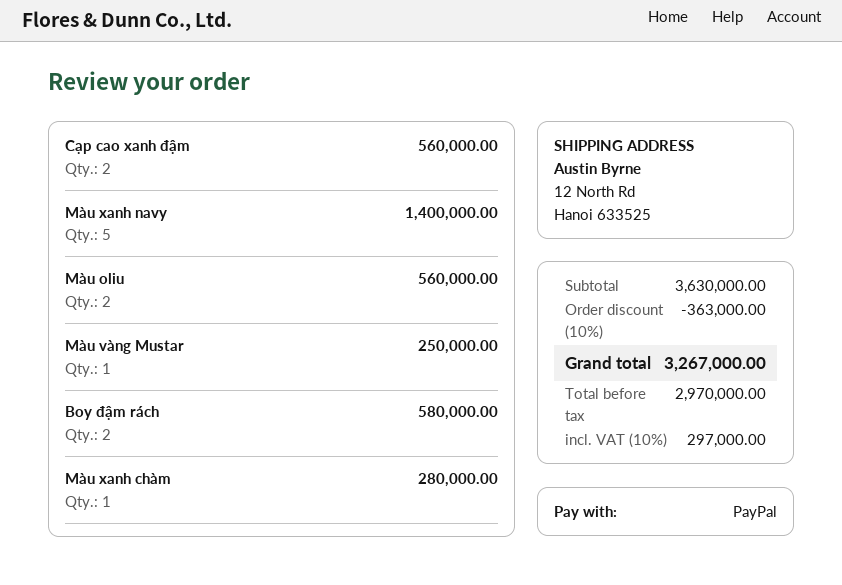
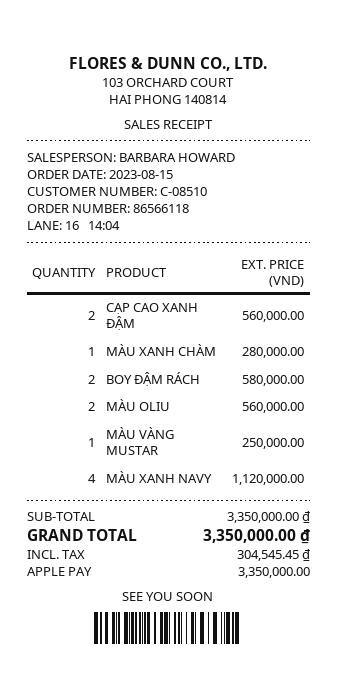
payment method: PayPal -> Apple Pay
Màu xanh navy: 5 for 1400000.00 -> 4 for 1120000.00
subtotal: 3630000.00 -> 3350000.00
discount: 10% = 363000.00 -> none
tax: 297000.00 -> 304545.45
total: 3267000.00 -> 3350000.00

